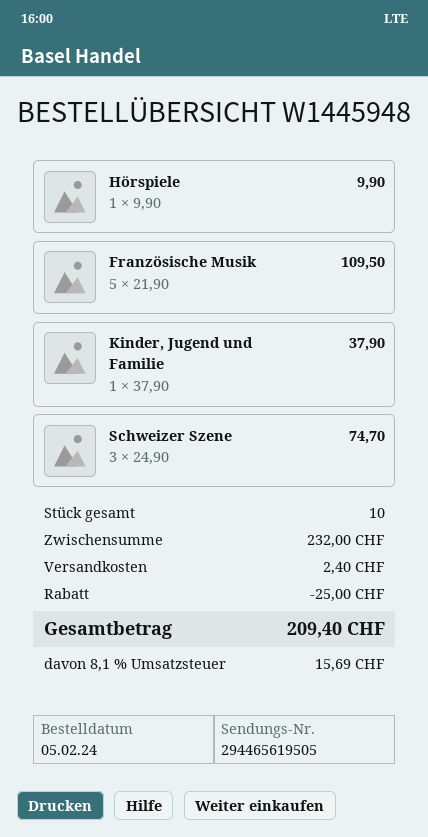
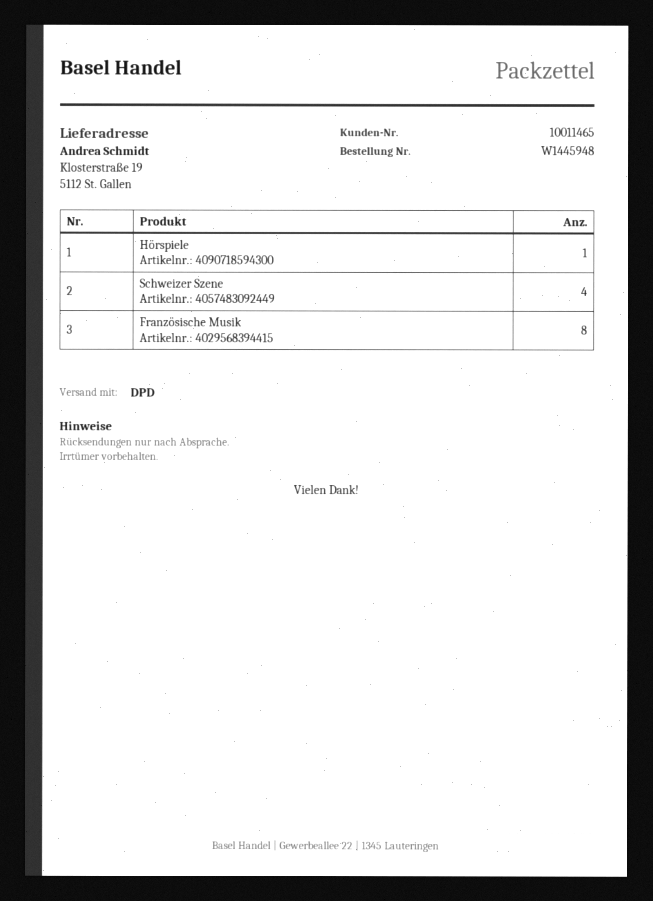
Französische Musik: 5 -> 8
Kinder, Jugend und Familie: 1 -> none
Schweizer Szene: 3 -> 4

